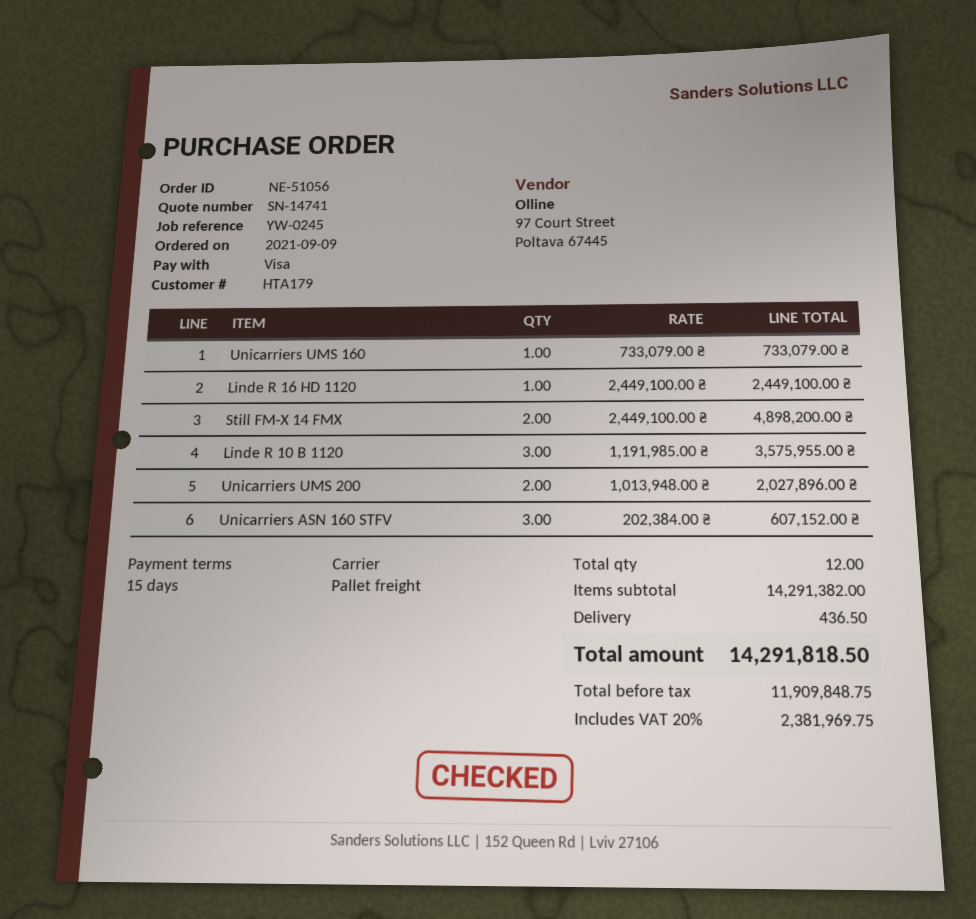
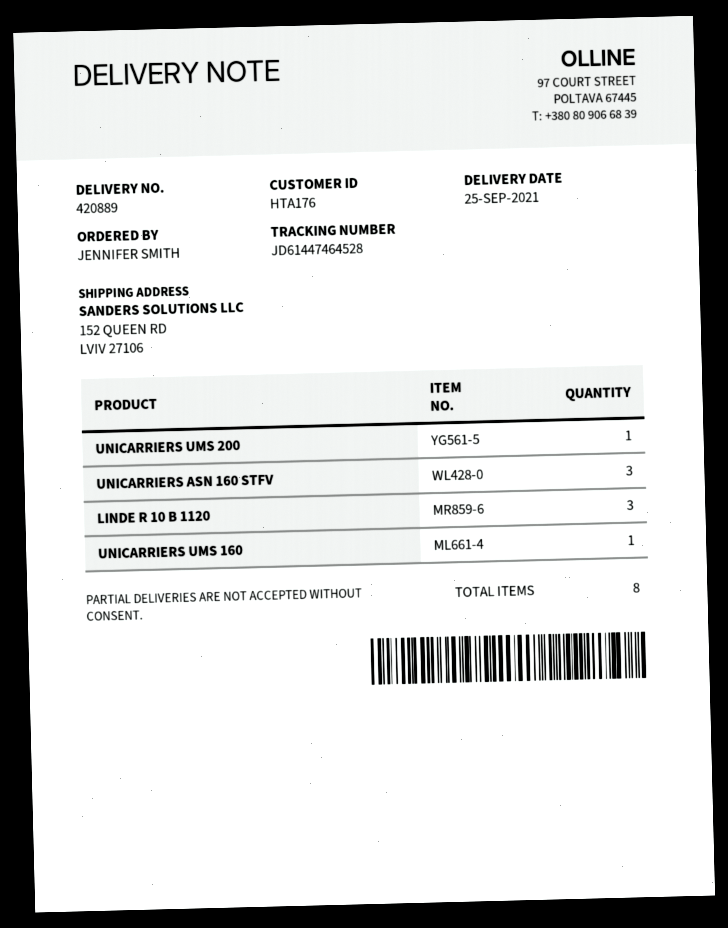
customer number: HTA179 -> HTA176
Linde R 16 HD 1120: 1 -> none
Still FM-X 14 FMX: 2 -> none
Unicarriers UMS 200: 2 -> 1
total quantity: 12 -> 8

